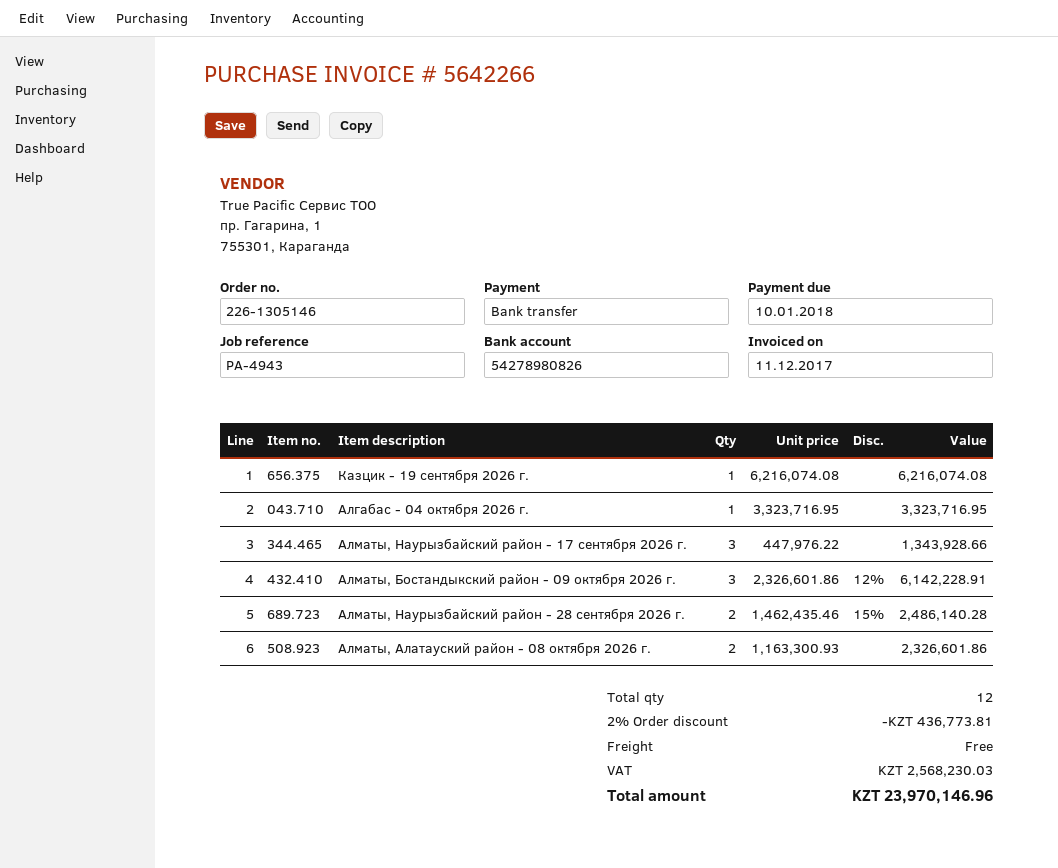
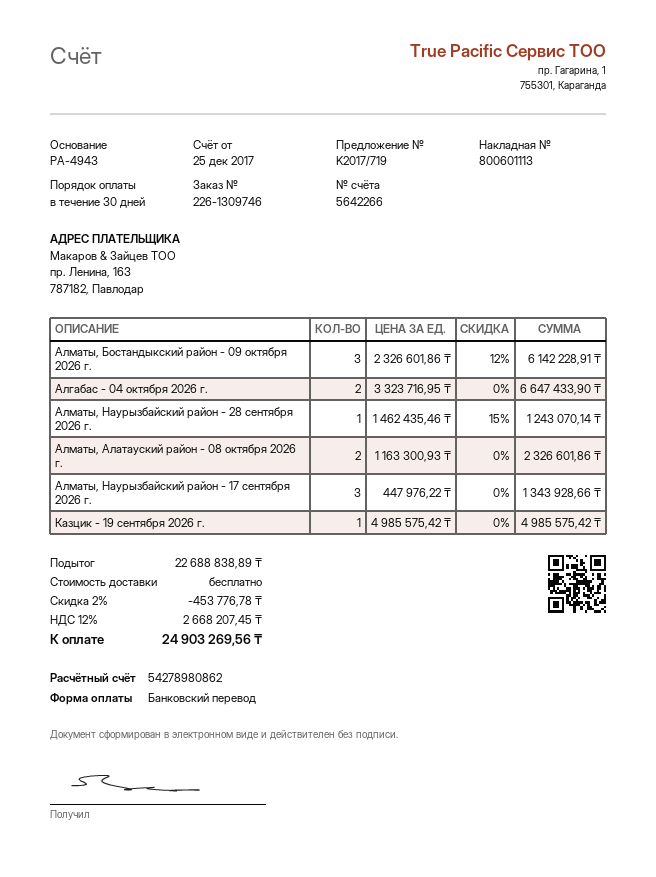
order number: 226-1305146 -> 226-1309746
invoice date: 2017-12-11 -> 2017-12-25
bank account: 54278980826 -> 54278980862
Казцик - 19 сентября 2026 г.: 1 x 6216074.08 = 6216074.08 -> 1 x 4985575.42 = 4985575.42
Алгабас - 04 октября 2026 г.: 1 x 3323716.95 = 3323716.95 -> 2 x 3323716.95 = 6647433.90
Алматы, Наурызбайский район - 28 сентября 2026 г.: 2 x 1462435.46 - 15% = 2486140.28 -> 1 x 1462435.46 - 15% = 1243070.14
discount: 2% = 436773.81 -> 2% = 453776.78
tax: 2568230.03 -> 2668207.45
total: 23970146.96 -> 24903269.56

